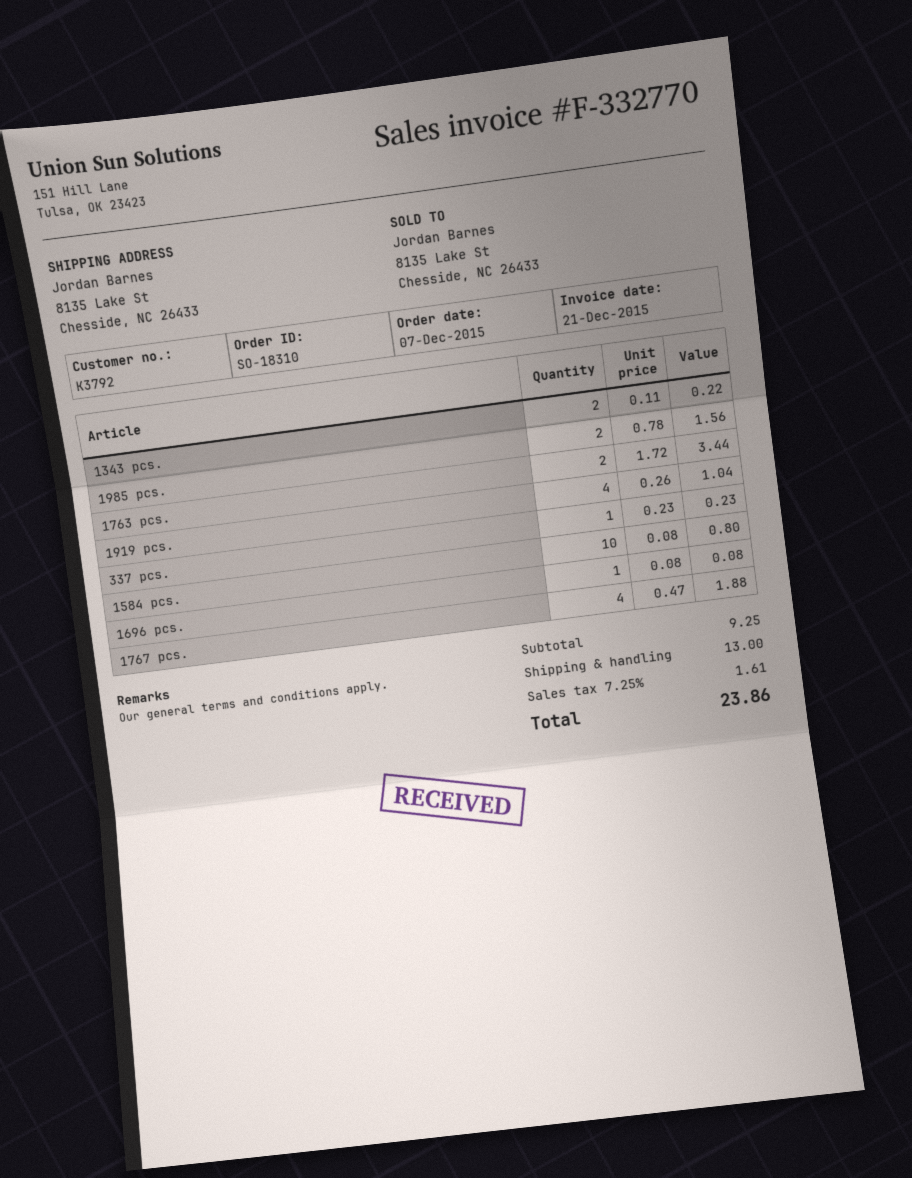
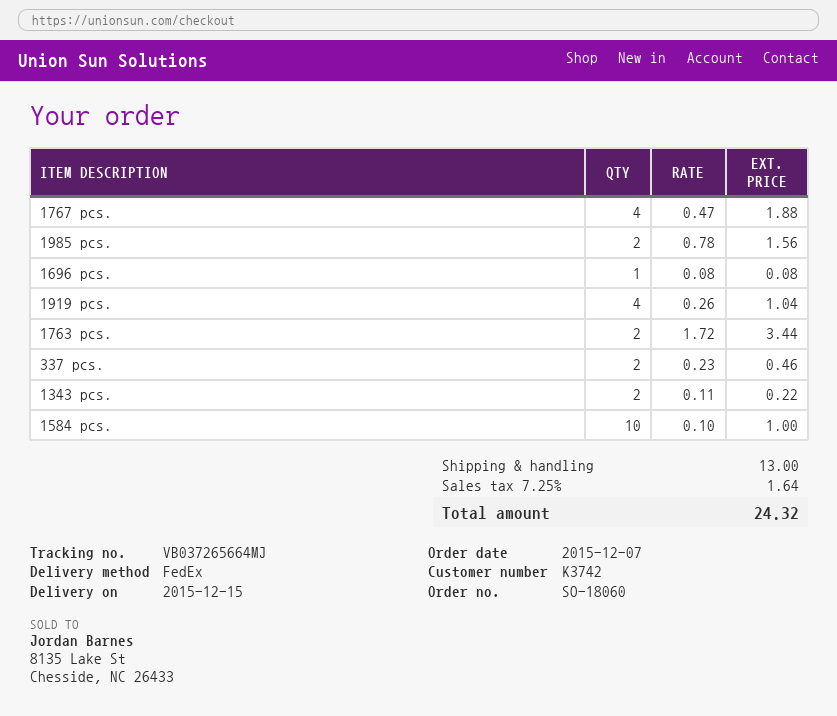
order number: SO-18310 -> SO-18060
customer number: K3792 -> K3742
337 pcs.: 1 x 0.23 = 0.23 -> 2 x 0.23 = 0.46
1584 pcs.: 10 x 0.08 = 0.80 -> 10 x 0.10 = 1.00
tax: 7.25% = 1.61 -> 7.25% = 1.64
total: 23.86 -> 24.32

